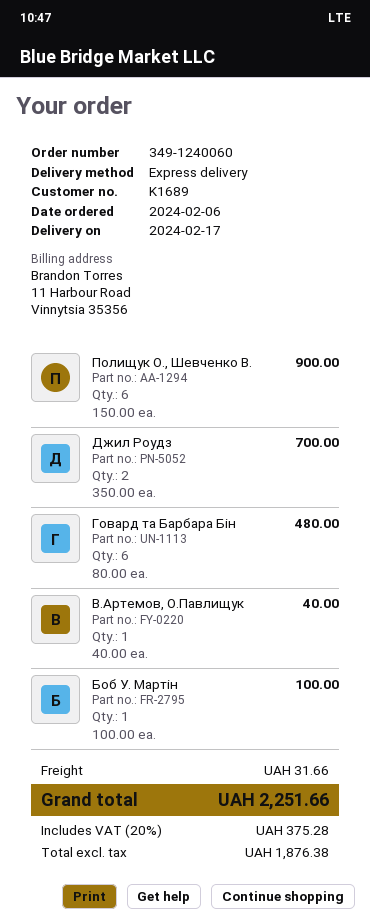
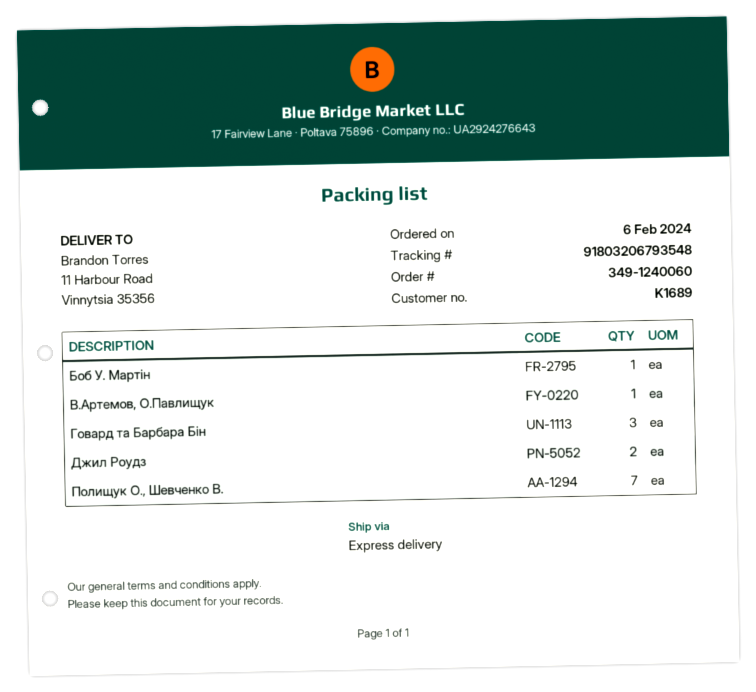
Полищук О., Шевченко В.: 6 -> 7
Говард та Барбара Бін: 6 -> 3

